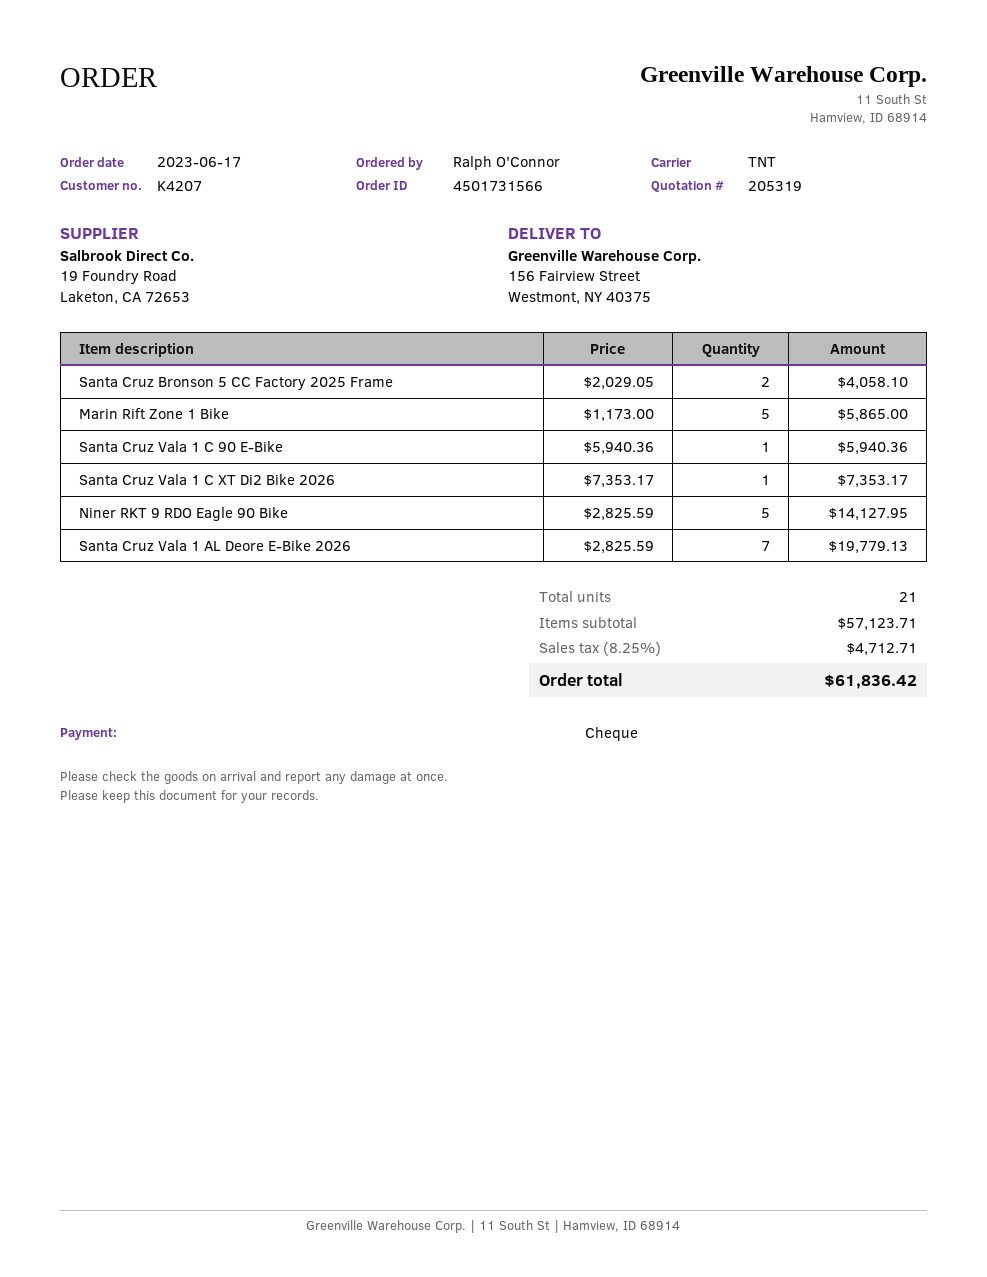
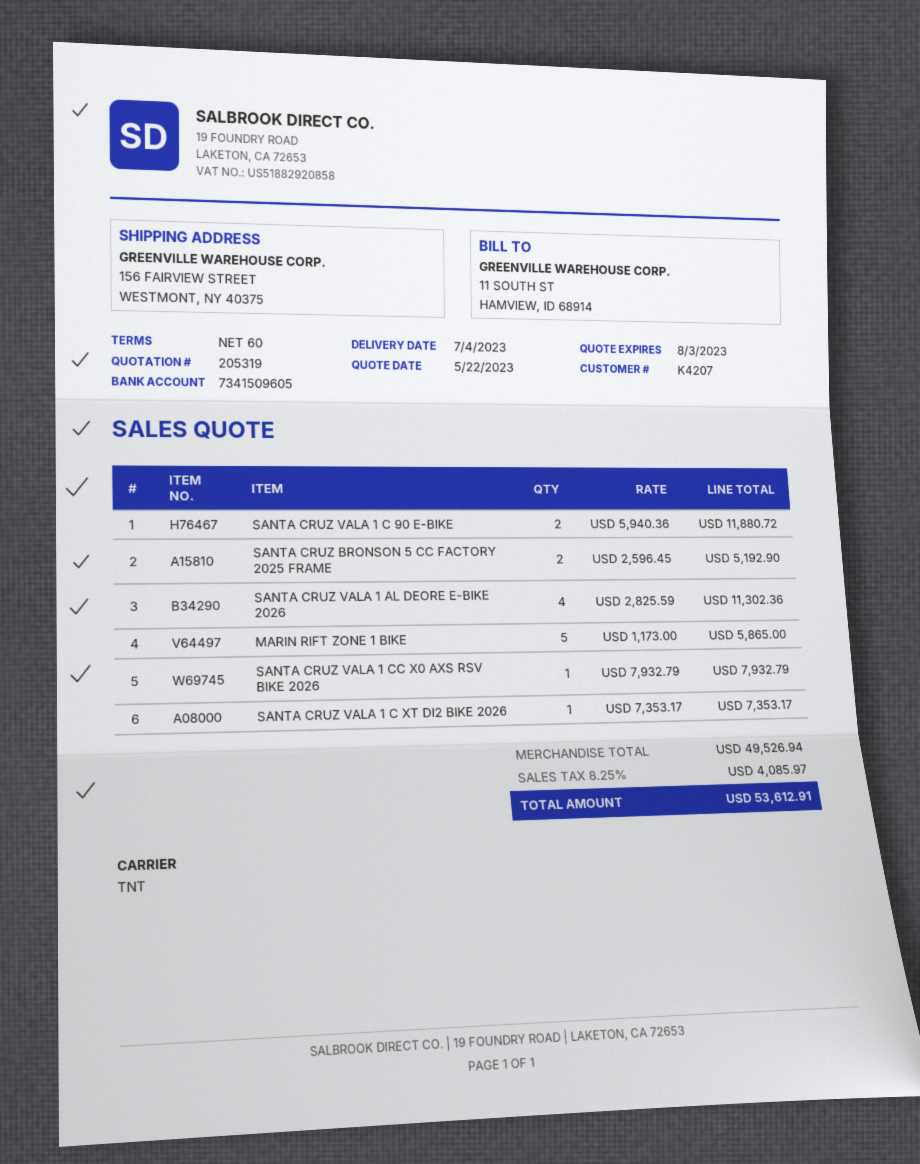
Santa Cruz Bronson 5 CC Factory 2025 Frame: 2 x 2029.05 = 4058.10 -> 2 x 2596.45 = 5192.90
Santa Cruz Vala 1 C 90 E-Bike: 1 x 5940.36 = 5940.36 -> 2 x 5940.36 = 11880.72
Niner RKT 9 RDO Eagle 90 Bike: 5 x 2825.59 = 14127.95 -> none
Santa Cruz Vala 1 AL Deore E-Bike 2026: 7 x 2825.59 = 19779.13 -> 4 x 2825.59 = 11302.36
SANTA CRUZ VALA 1 CC X0 AXS RSV BIKE 2026: none -> 1 x 7932.79 = 7932.79
subtotal: 57123.71 -> 49526.94
tax: 8.25% = 4712.71 -> 8.25% = 4085.97
total: 61836.42 -> 53612.91

